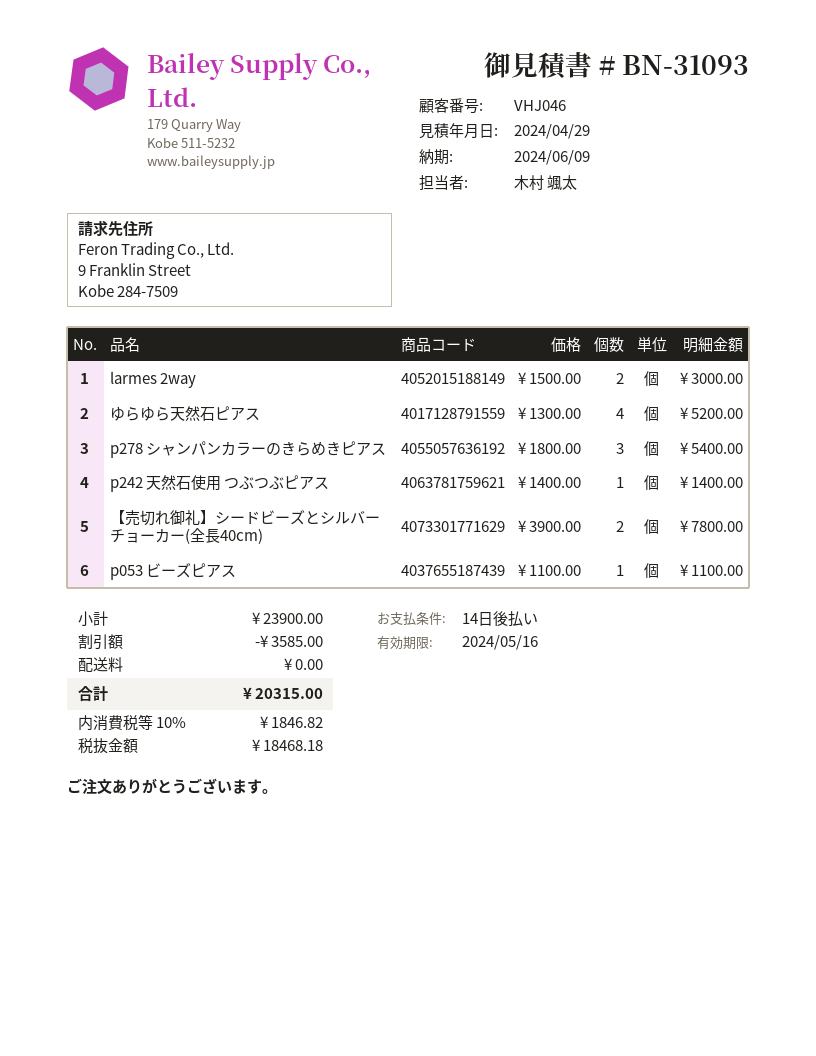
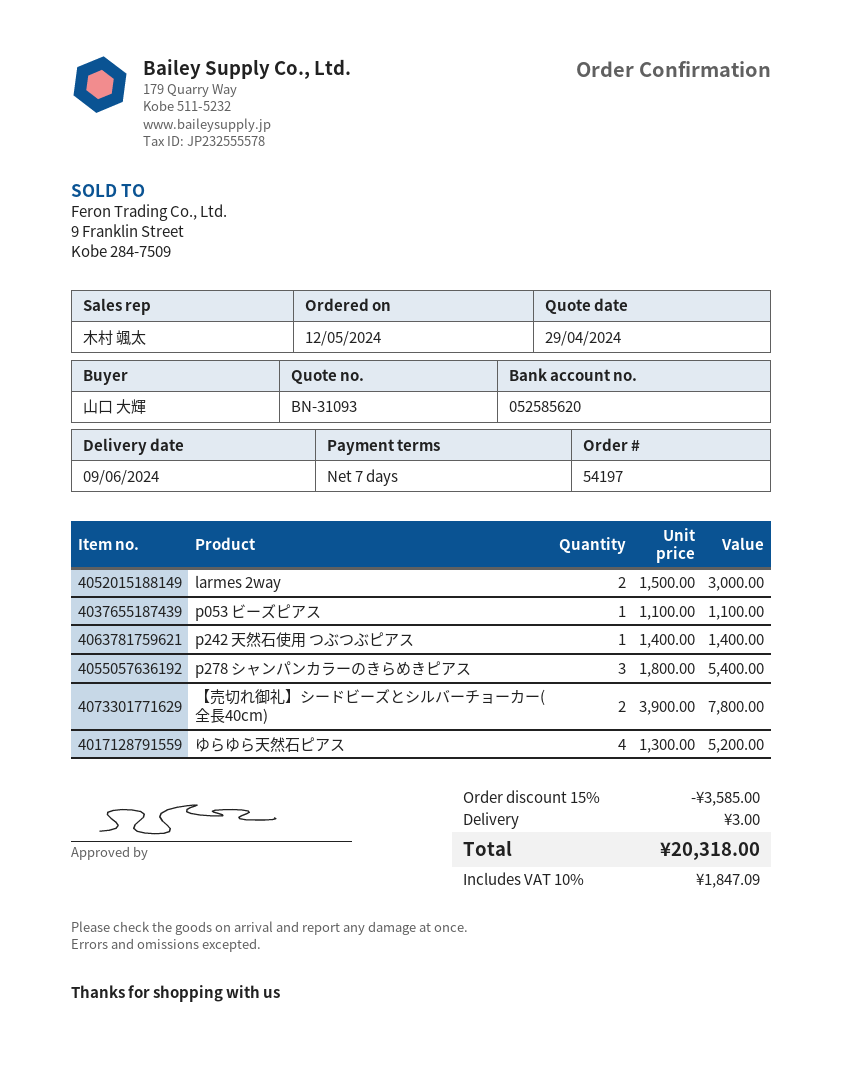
payment terms: 14 days -> 7 days
shipping: 0.00 -> 3.00
tax: 10% = 1846.82 -> 10% = 1847.09
total: 20315.00 -> 20318.00

